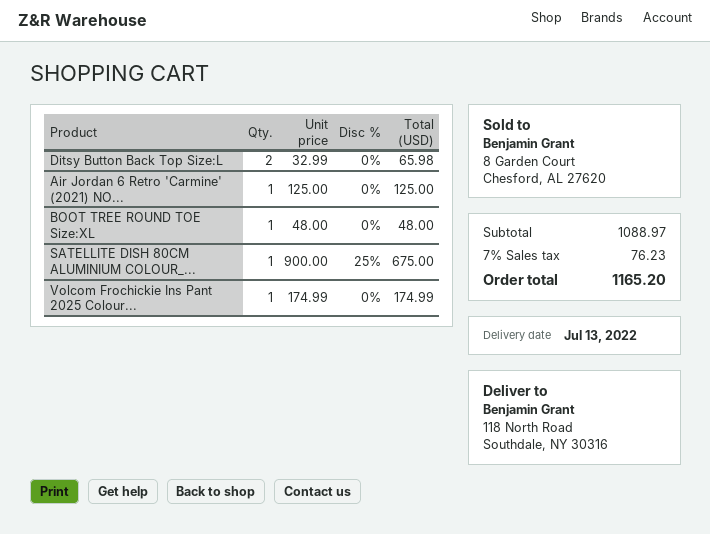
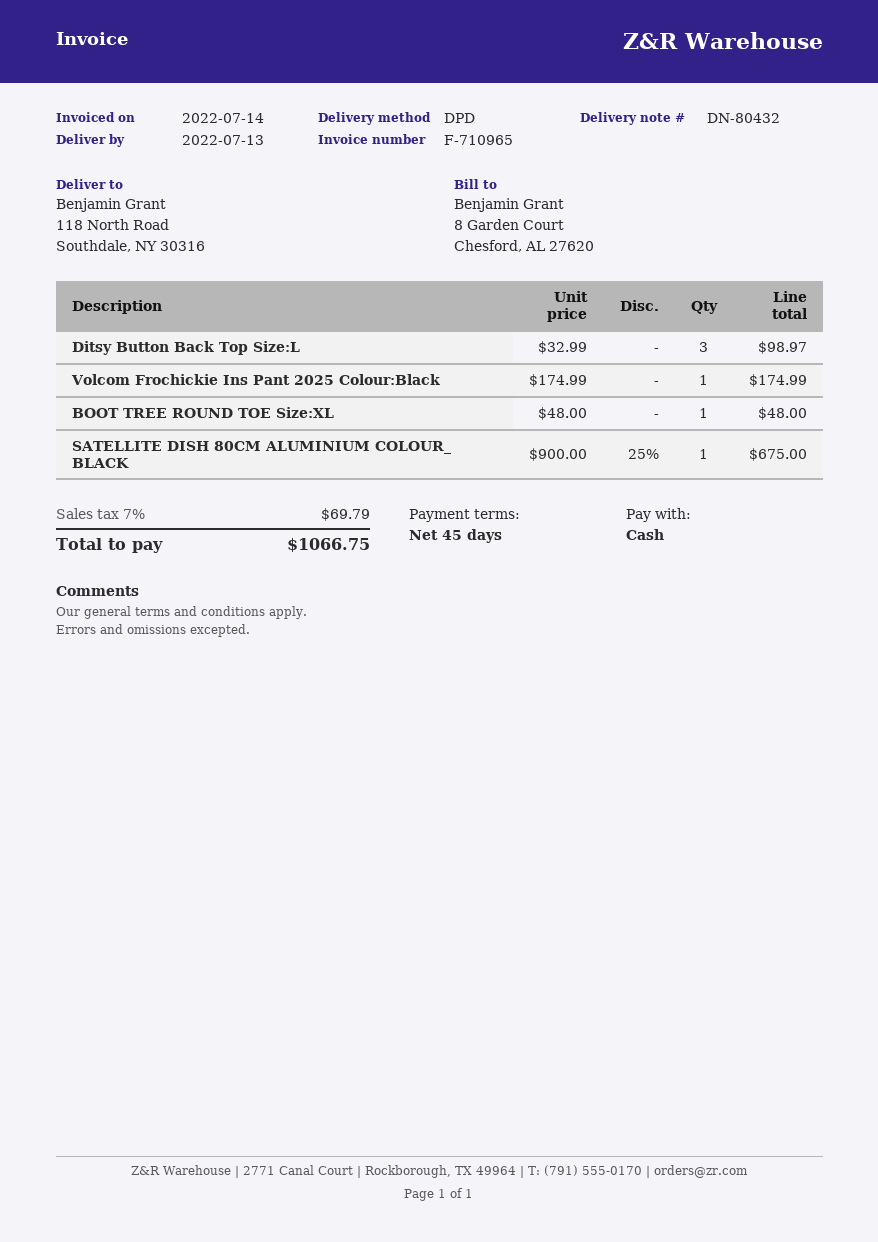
Ditsy Button Back Top Size:L: 2 x 32.99 = 65.98 -> 3 x 32.99 = 98.97
Air Jordan 6 Retro 'Carmine' (2021) NO...: 1 x 125.00 = 125.00 -> none
tax: 7% = 76.23 -> 7% = 69.79
total: 1165.20 -> 1066.75

